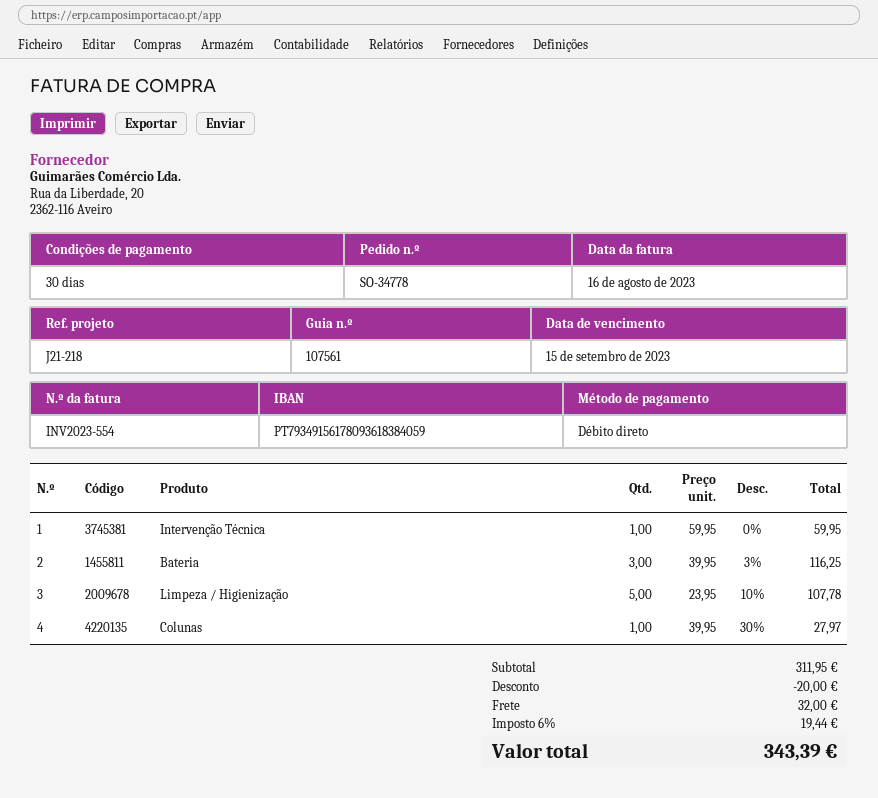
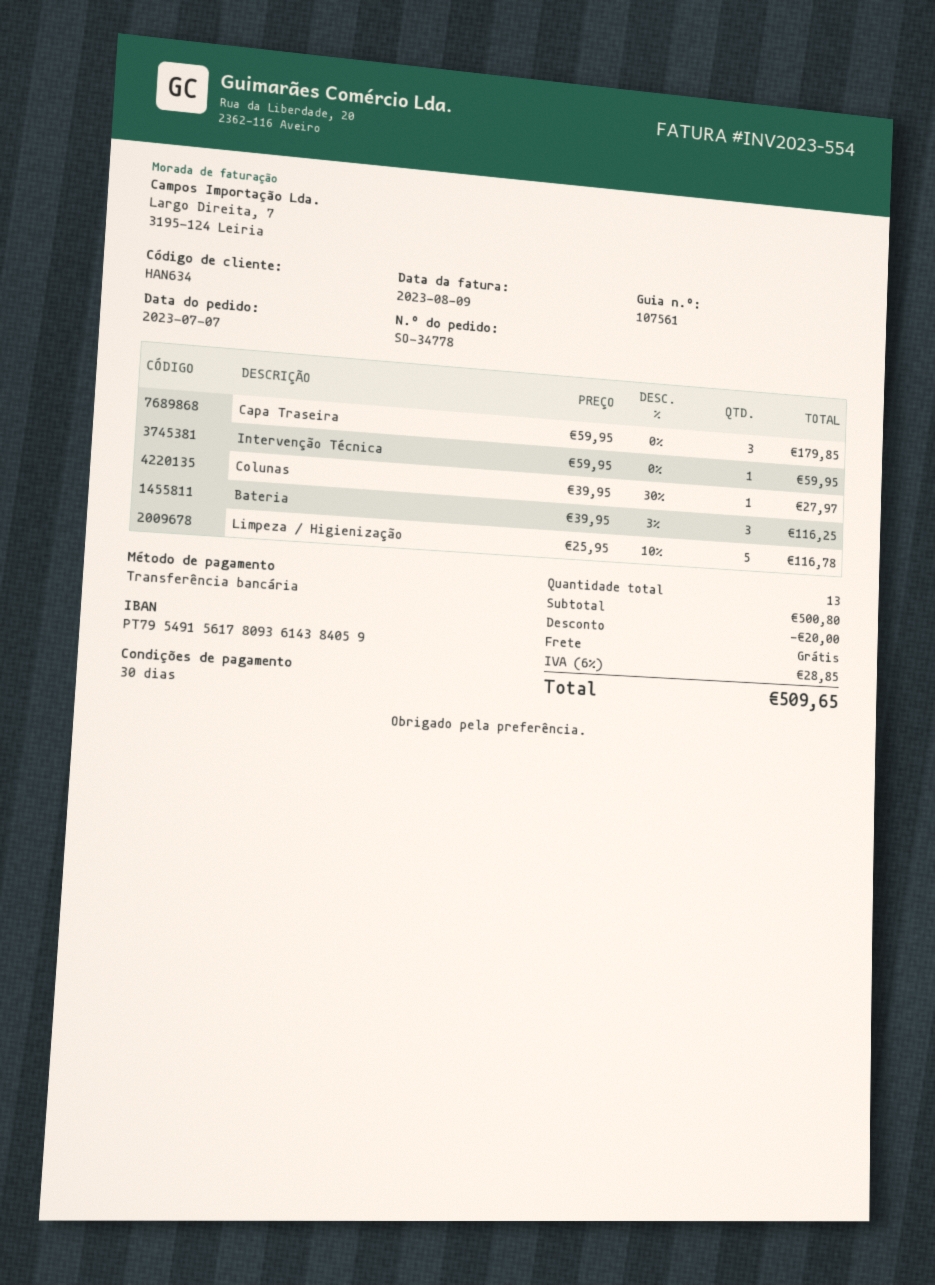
invoice date: 2023-08-16 -> 2023-08-09
payment method: direct debit -> bank transfer
bank account: PT79349156178093618384059 -> PT79549156178093614384059
Limpeza / Higienização: 5 x 23.95 - 10% = 107.78 -> 5 x 25.95 - 10% = 116.78
Capa Traseira: none -> 3 x 59.95 = 179.85
subtotal: 311.95 -> 500.80
shipping: 32.00 -> 0.00
tax: 6% = 19.44 -> 6% = 28.85
total: 343.39 -> 509.65

